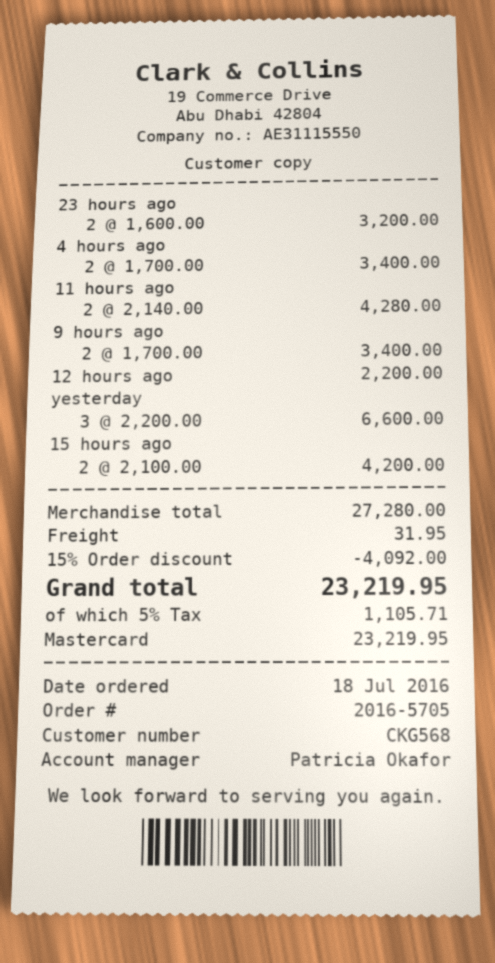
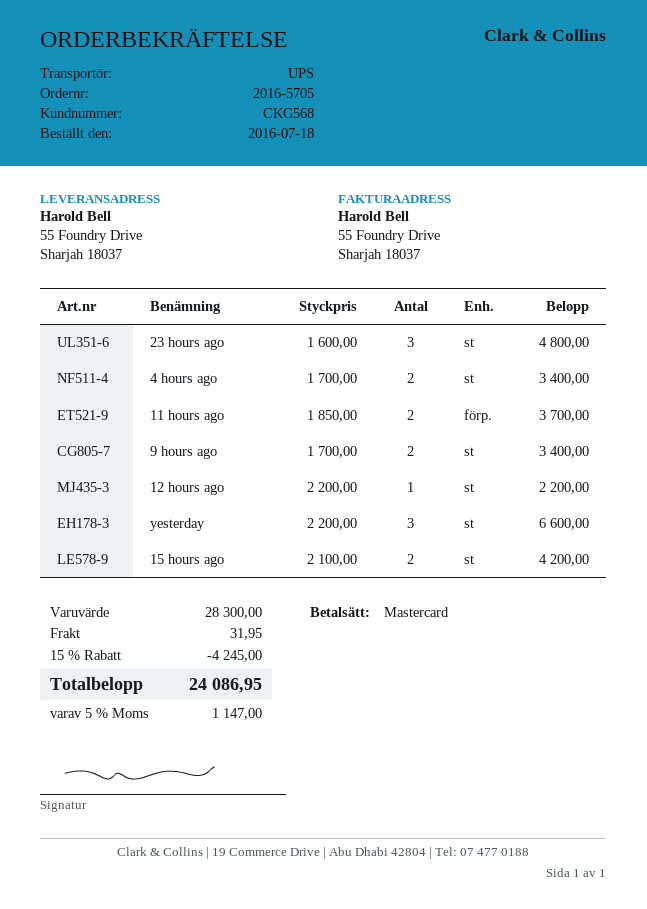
23 hours ago: 2 x 1600.00 = 3200.00 -> 3 x 1600.00 = 4800.00
11 hours ago: 2 x 2140.00 = 4280.00 -> 2 x 1850.00 = 3700.00
subtotal: 27280.00 -> 28300.00
discount: 15% = 4092.00 -> 15% = 4245.00
tax: 5% = 1105.71 -> 5% = 1147.00
total: 23219.95 -> 24086.95

